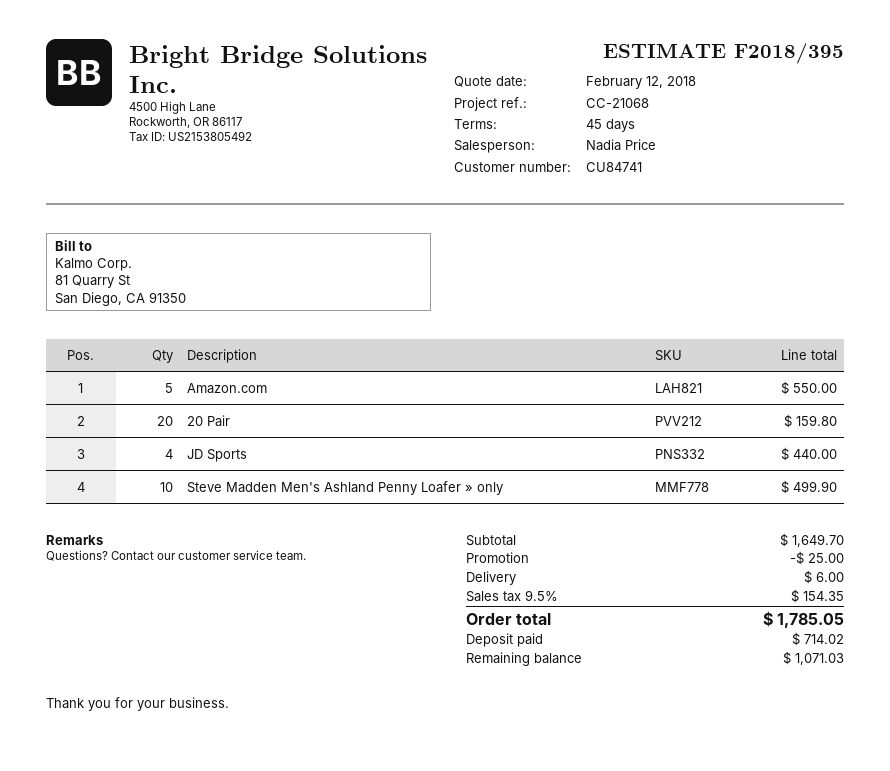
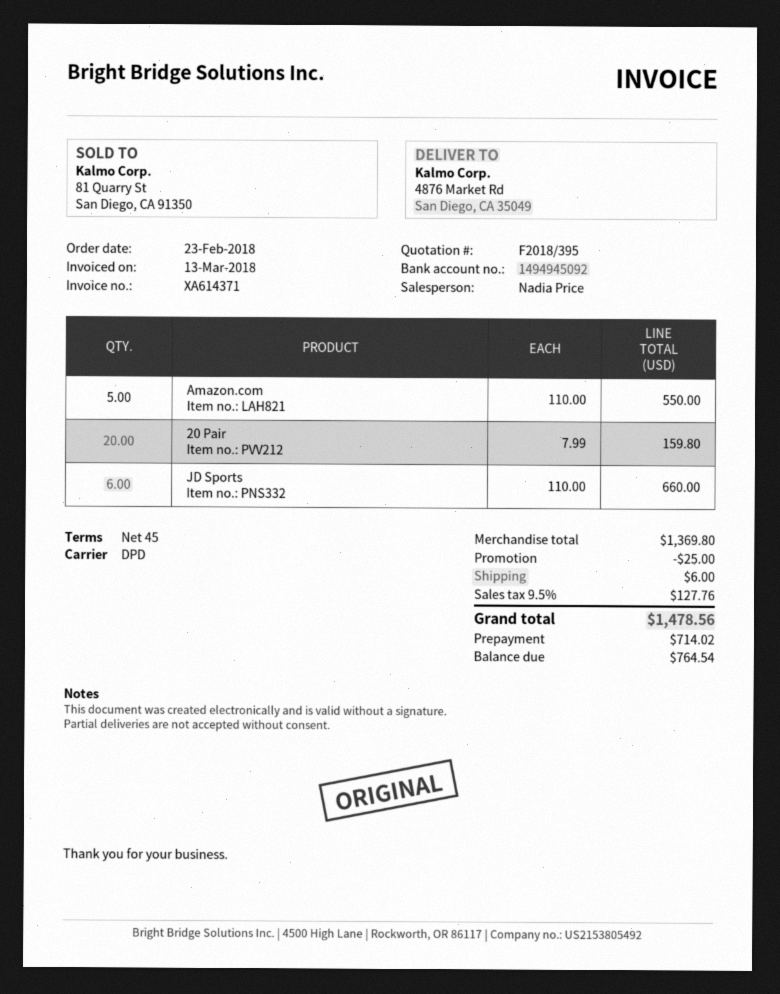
JD Sports: 4 for 440.00 -> 6 for 660.00
Steve Madden Men's Ashland Penny Loafer » only: 10 for 499.90 -> none
subtotal: 1649.70 -> 1369.80
tax: 9.5% = 154.35 -> 9.5% = 127.76
total: 1785.05 -> 1478.56
balance: 1071.03 -> 764.54

